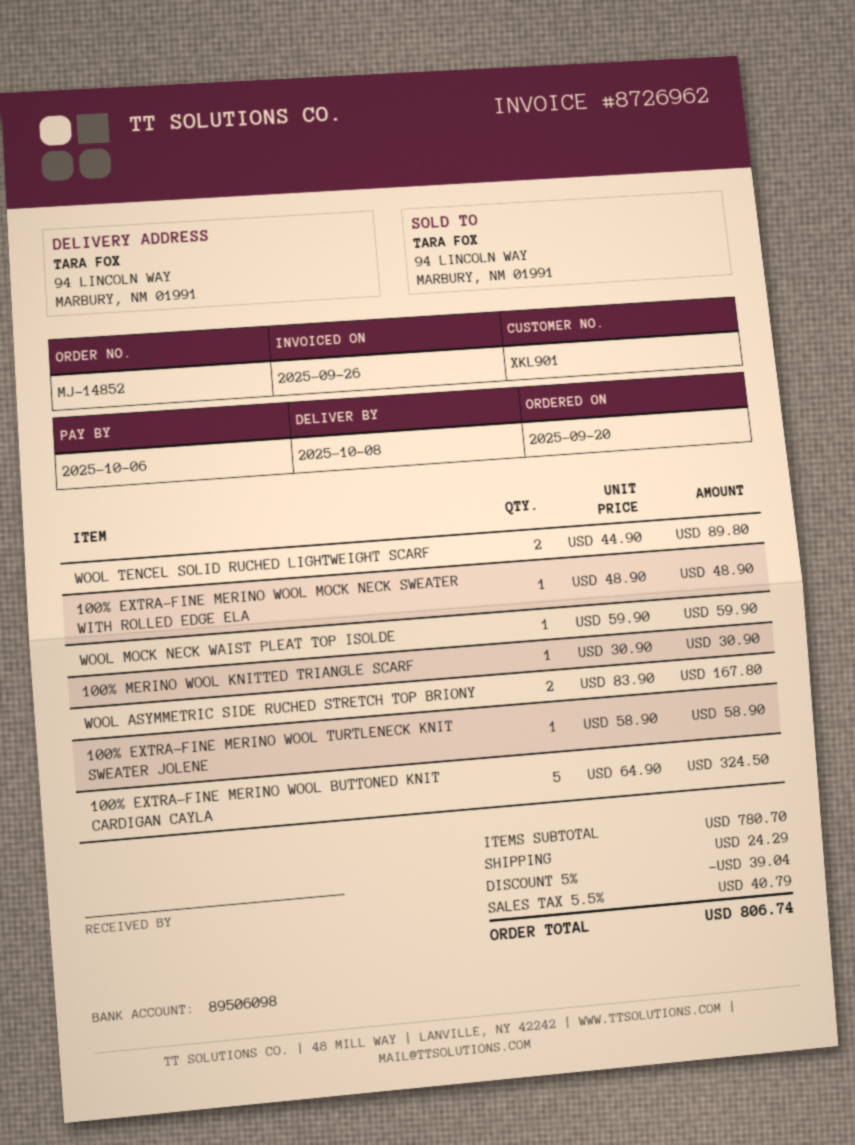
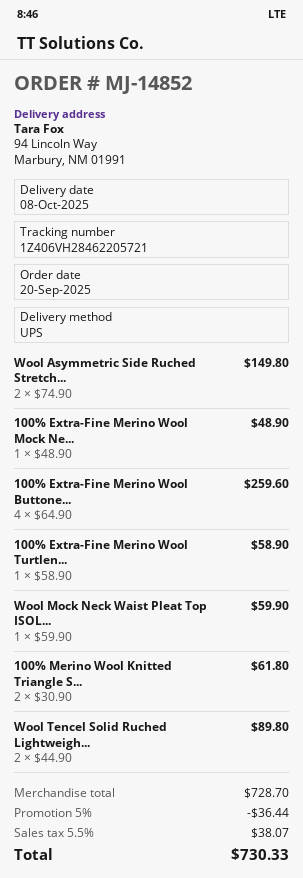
100% MERINO WOOL KNITTED TRIANGLE SCARF: 1 x 30.90 = 30.90 -> 2 x 30.90 = 61.80
WOOL ASYMMETRIC SIDE RUCHED STRETCH TOP BRIONY: 2 x 83.90 = 167.80 -> 2 x 74.90 = 149.80
100% EXTRA-FINE MERINO WOOL BUTTONED KNIT CARDIGAN CAYLA: 5 x 64.90 = 324.50 -> 4 x 64.90 = 259.60
subtotal: 780.70 -> 728.70
discount: 5% = 39.04 -> 5% = 36.44
shipping: 24.29 -> none
tax: 5.5% = 40.79 -> 5.5% = 38.07
total: 806.74 -> 730.33

